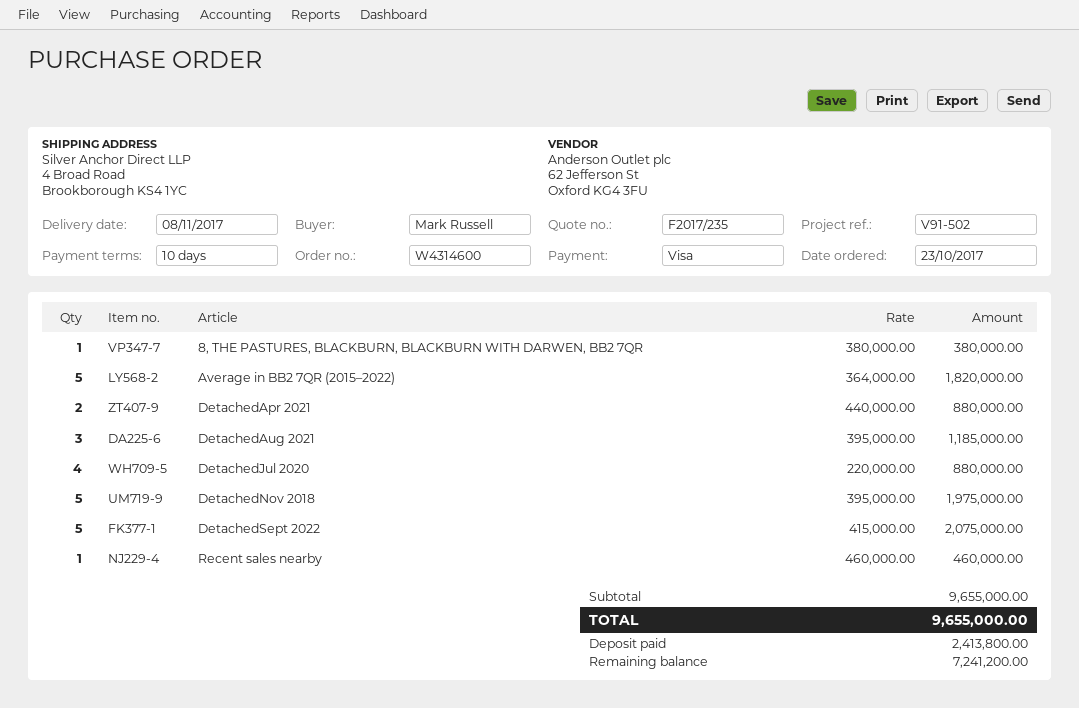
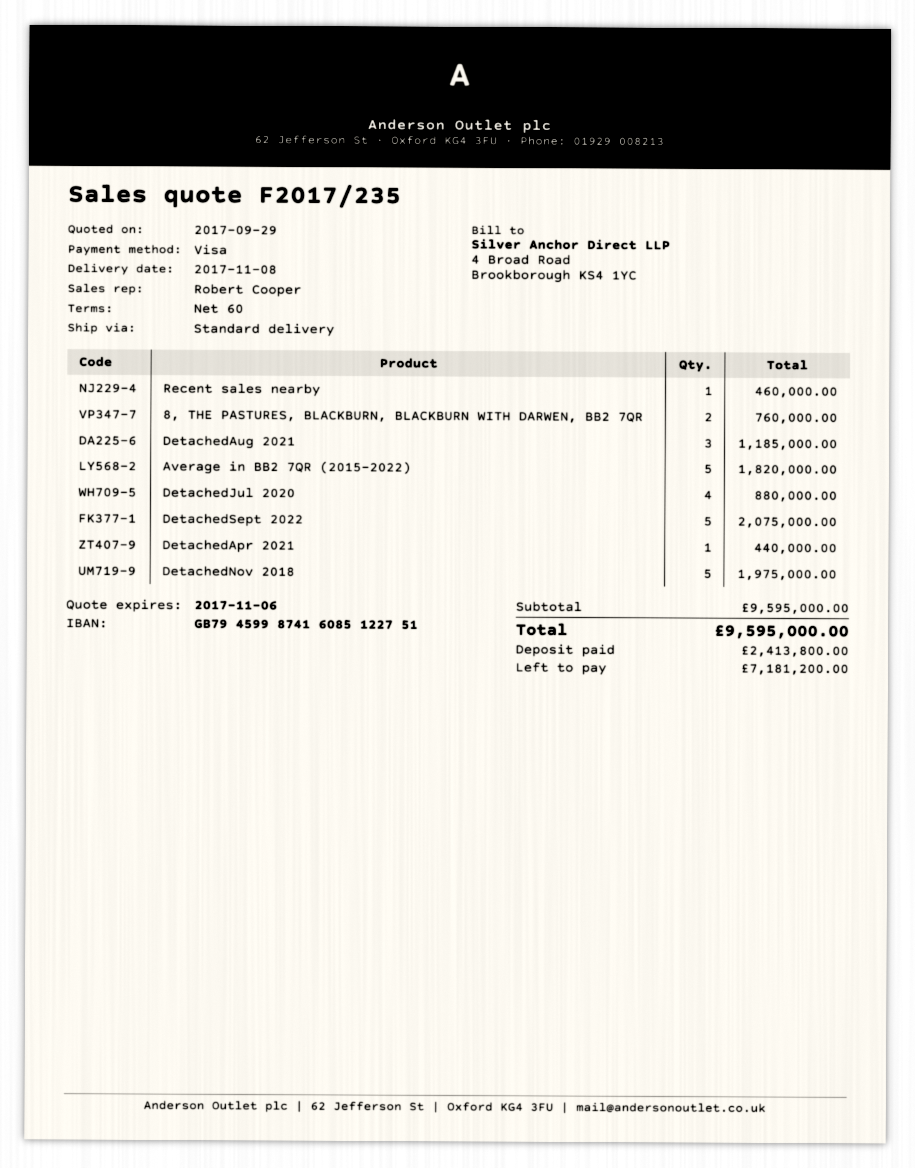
payment terms: 10 days -> 60 days
8, THE PASTURES, BLACKBURN, BLACKBURN WITH DARWEN, BB2 7QR: 1 for 380000.00 -> 2 for 760000.00
DetachedApr 2021: 2 for 880000.00 -> 1 for 440000.00
subtotal: 9655000.00 -> 9595000.00
total: 9655000.00 -> 9595000.00
balance: 7241200.00 -> 7181200.00

